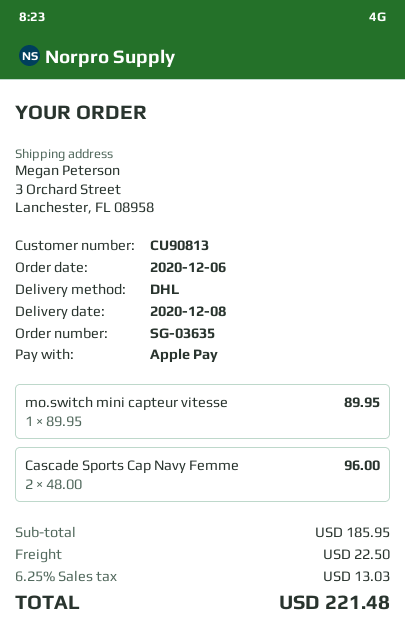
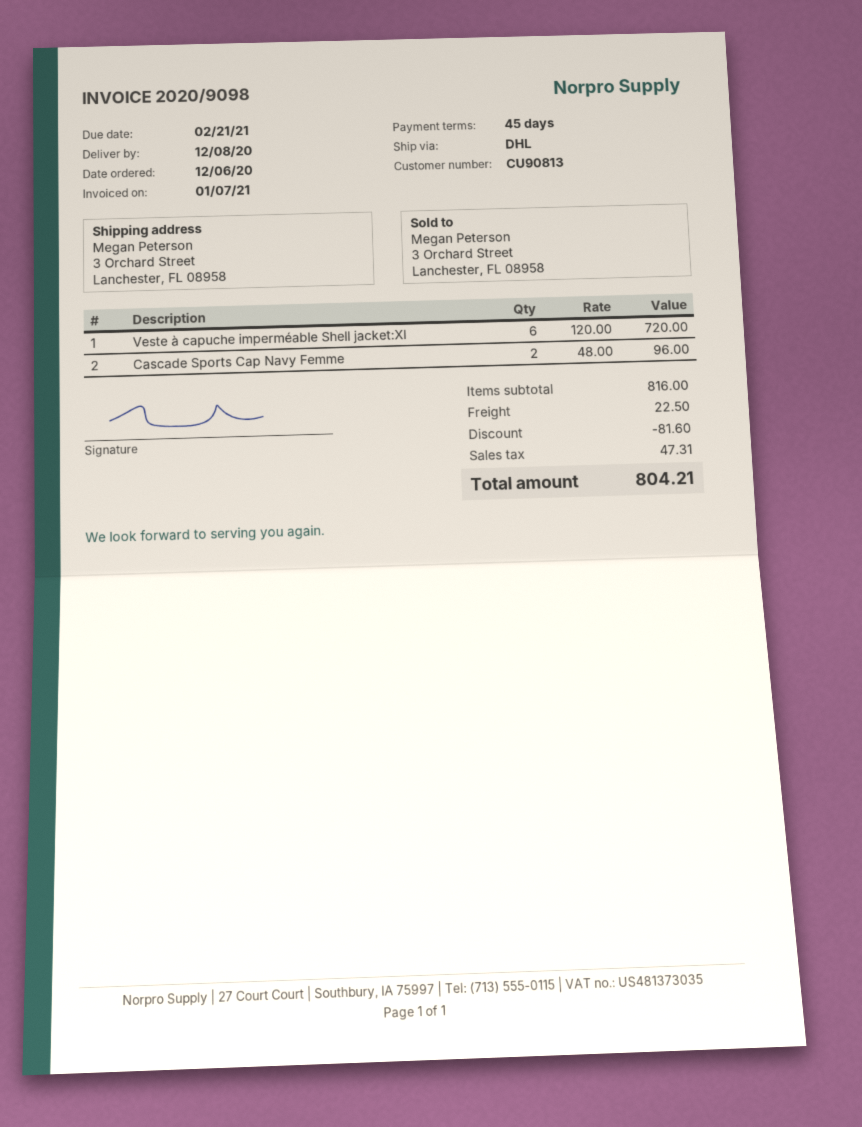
mo.switch mini capteur vitesse: 1 x 89.95 = 89.95 -> none
Veste à capuche imperméable Shell jacket:Xl: none -> 6 x 120.00 = 720.00
subtotal: 185.95 -> 816.00
discount: none -> 81.60
tax: 13.03 -> 47.31
total: 221.48 -> 804.21

